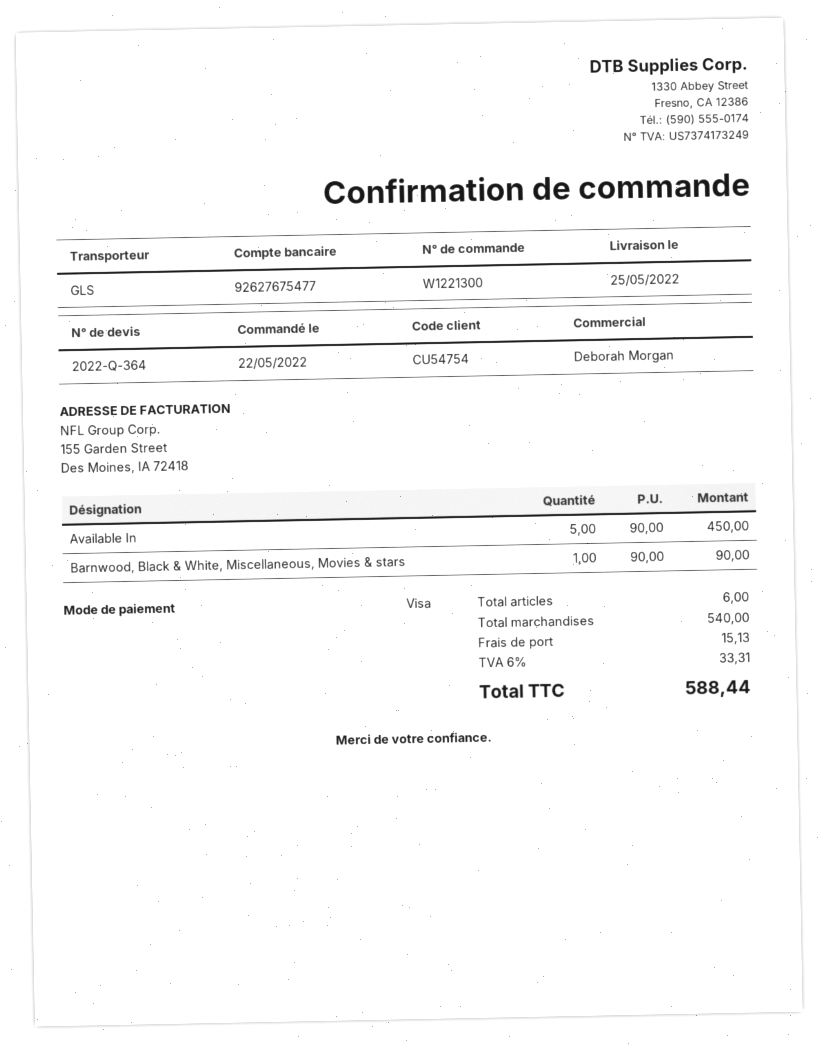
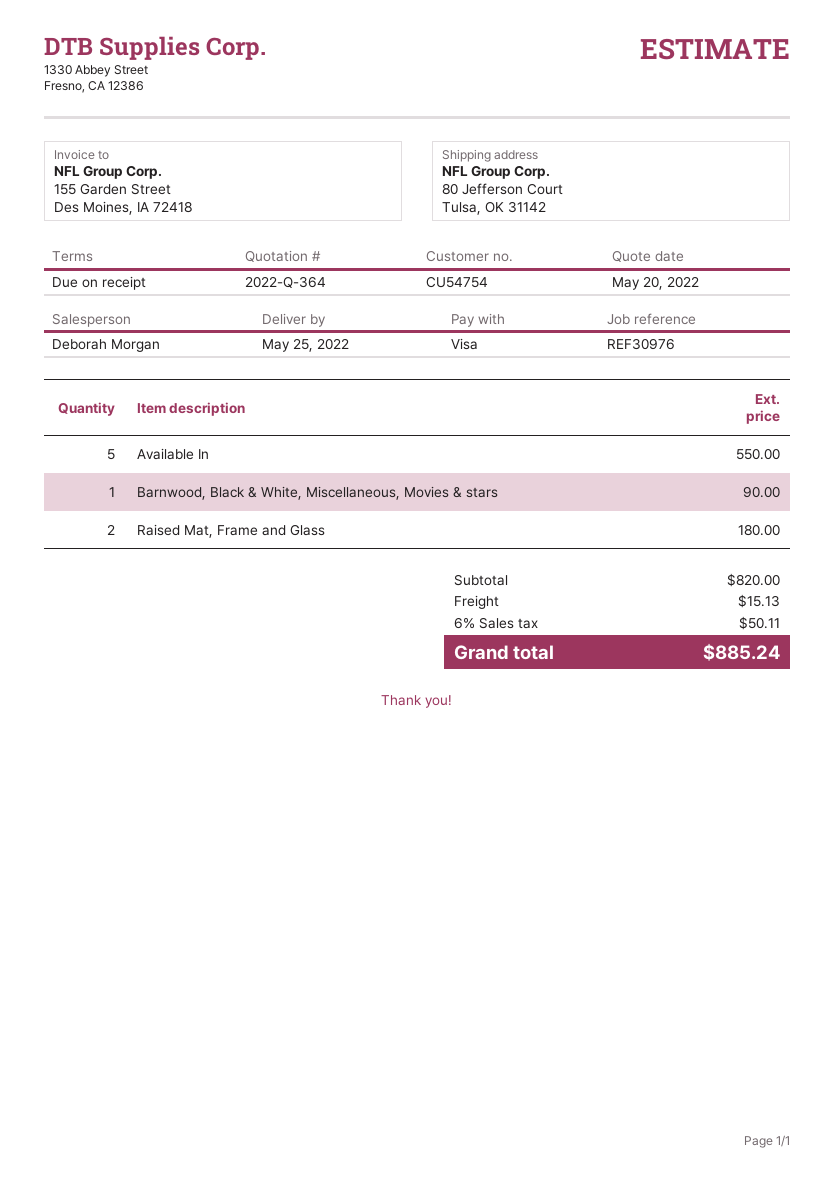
Available In: 5 for 450.00 -> 5 for 550.00
Raised Mat, Frame and Glass: none -> 2 for 180.00
subtotal: 540.00 -> 820.00
tax: 6% = 33.31 -> 6% = 50.11
total: 588.44 -> 885.24

